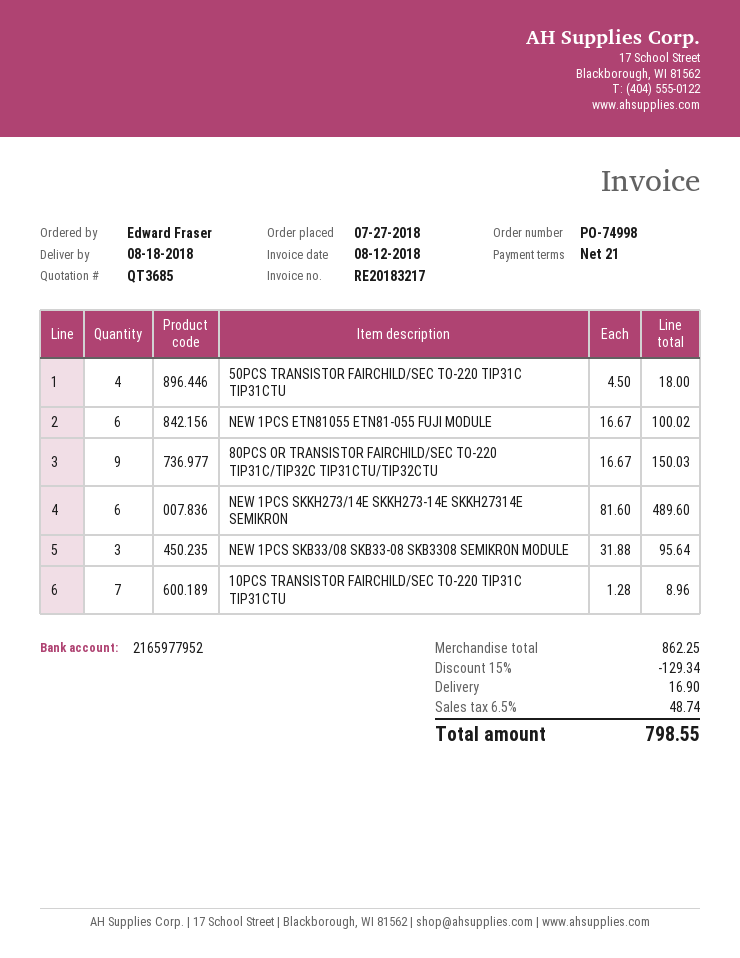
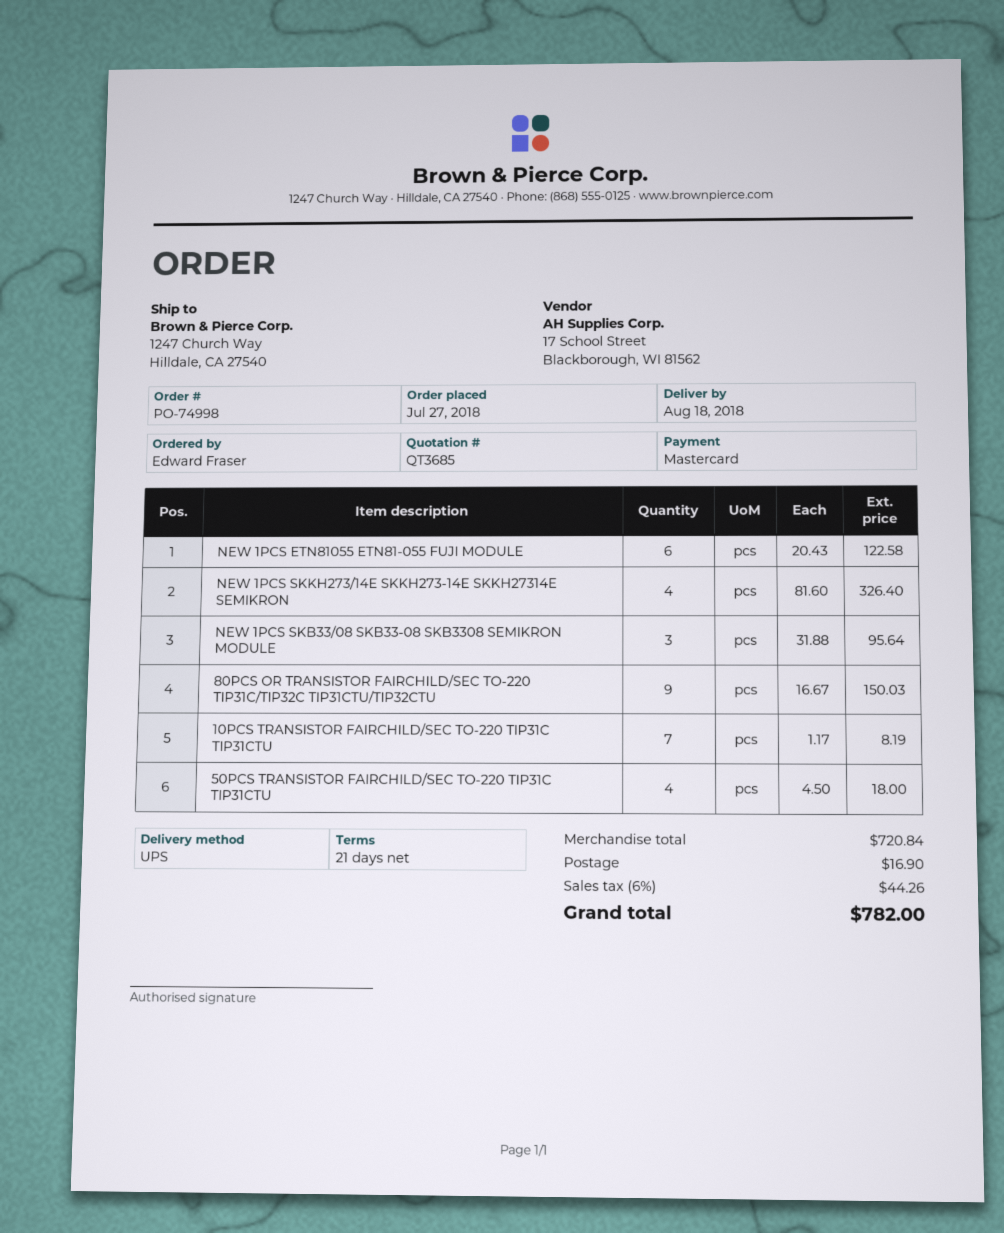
NEW 1PCS ETN81055 ETN81-055 FUJI MODULE: 6 x 16.67 = 100.02 -> 6 x 20.43 = 122.58
NEW 1PCS SKKH273/14E SKKH273-14E SKKH27314E SEMIKRON: 6 x 81.60 = 489.60 -> 4 x 81.60 = 326.40
10PCS TRANSISTOR FAIRCHILD/SEC TO-220 TIP31C TIP31CTU: 7 x 1.28 = 8.96 -> 7 x 1.17 = 8.19
subtotal: 862.25 -> 720.84
discount: 15% = 129.34 -> none
tax: 6.5% = 48.74 -> 6% = 44.26
total: 798.55 -> 782.00

